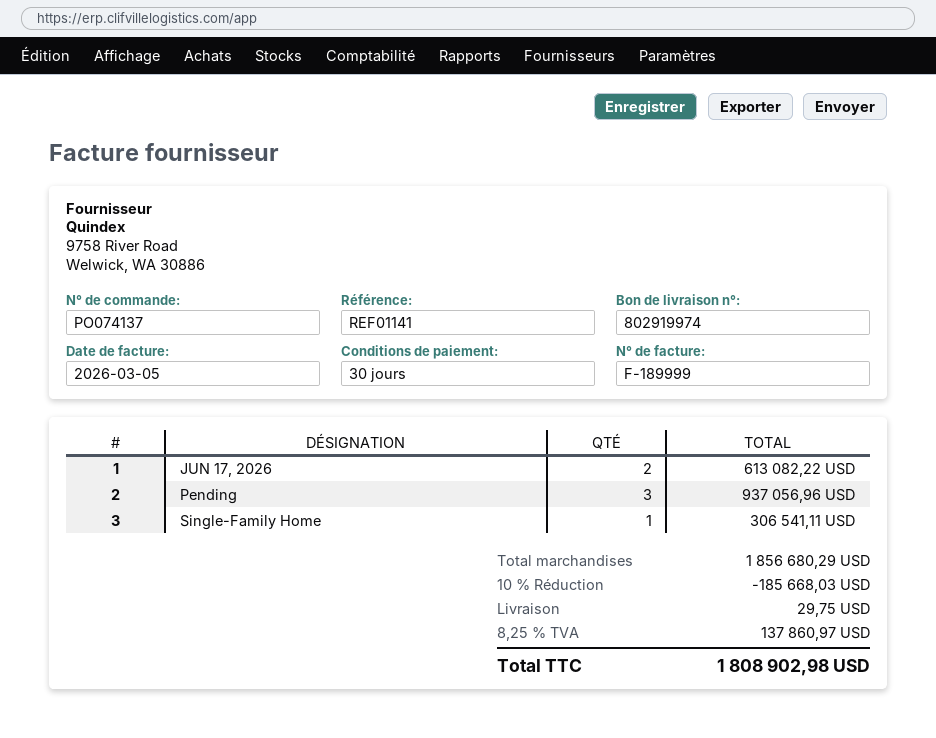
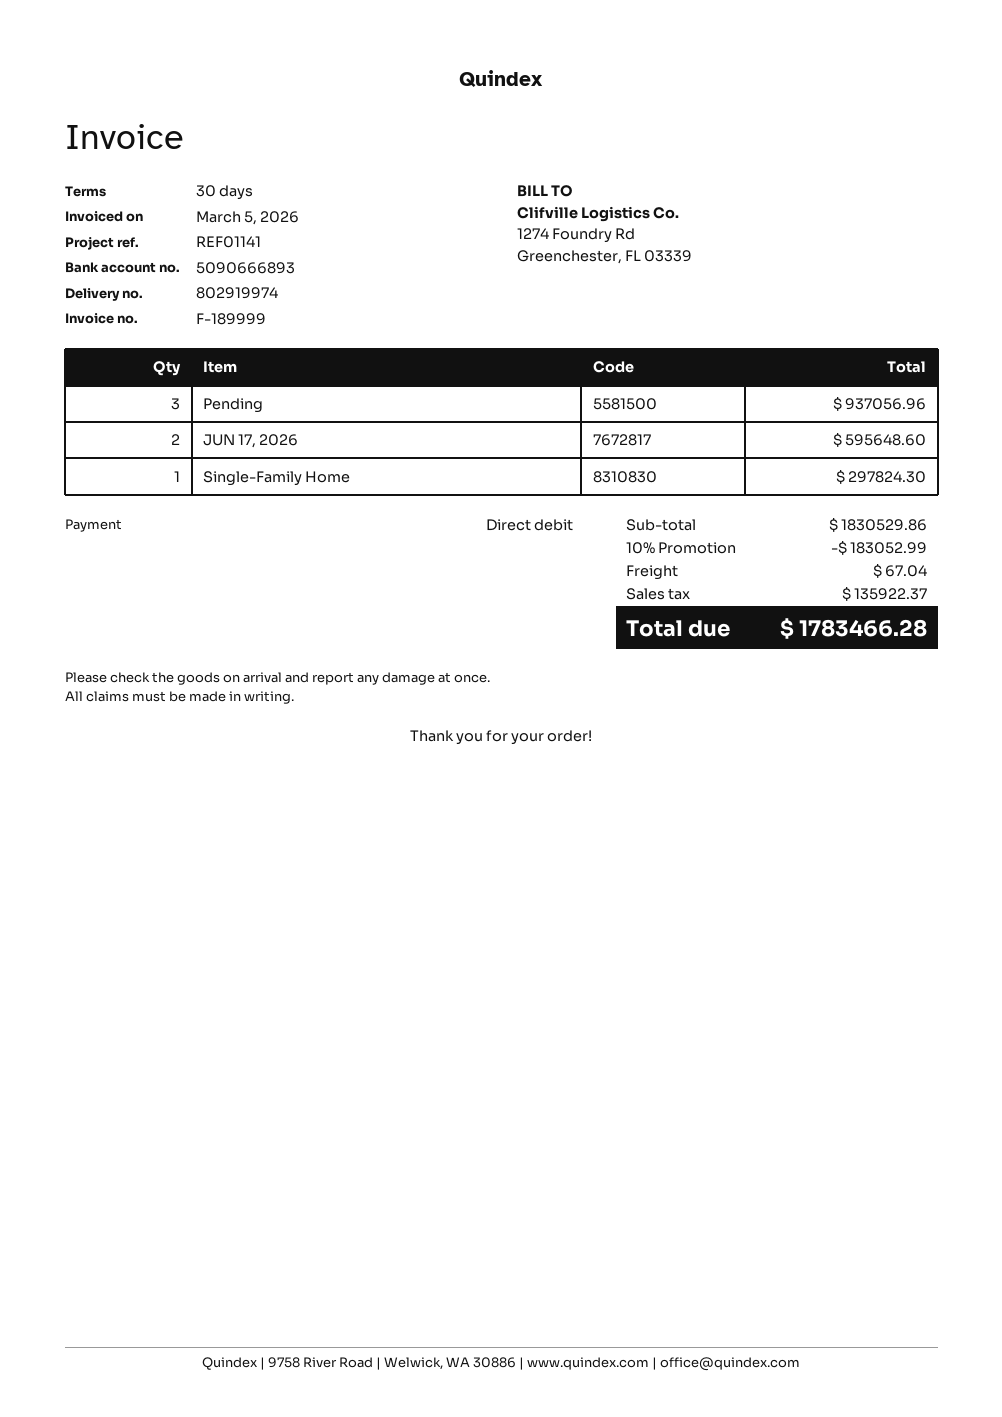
JUN 17, 2026: 2 for 613082.22 -> 2 for 595648.60
Single-Family Home: 1 for 306541.11 -> 1 for 297824.30
subtotal: 1856680.29 -> 1830529.86
discount: 10% = 185668.03 -> 10% = 183052.99
shipping: 29.75 -> 67.04
tax: 137860.97 -> 135922.37
total: 1808902.98 -> 1783466.28

